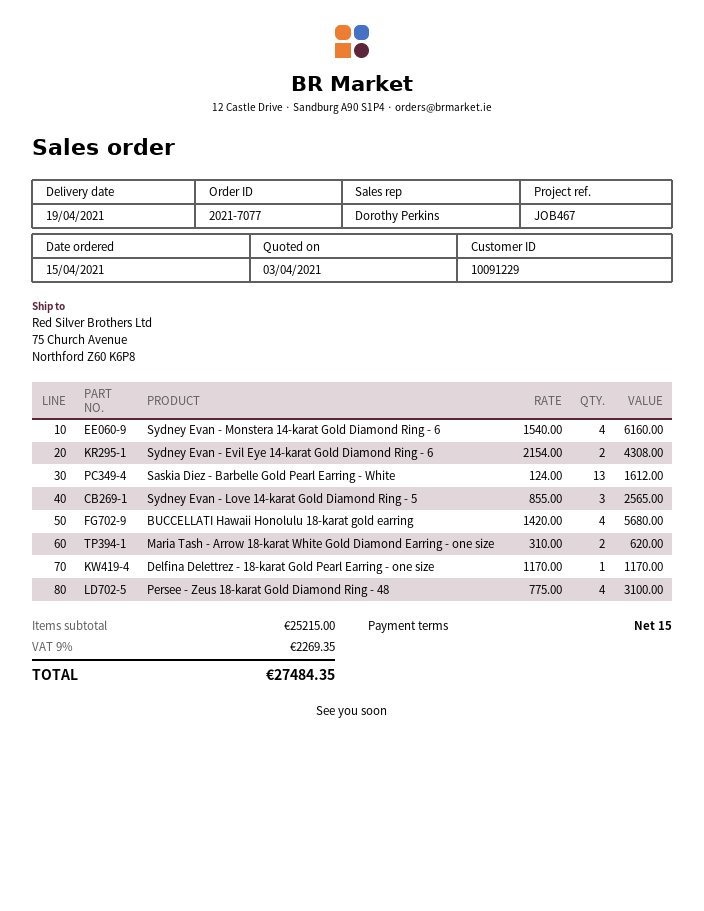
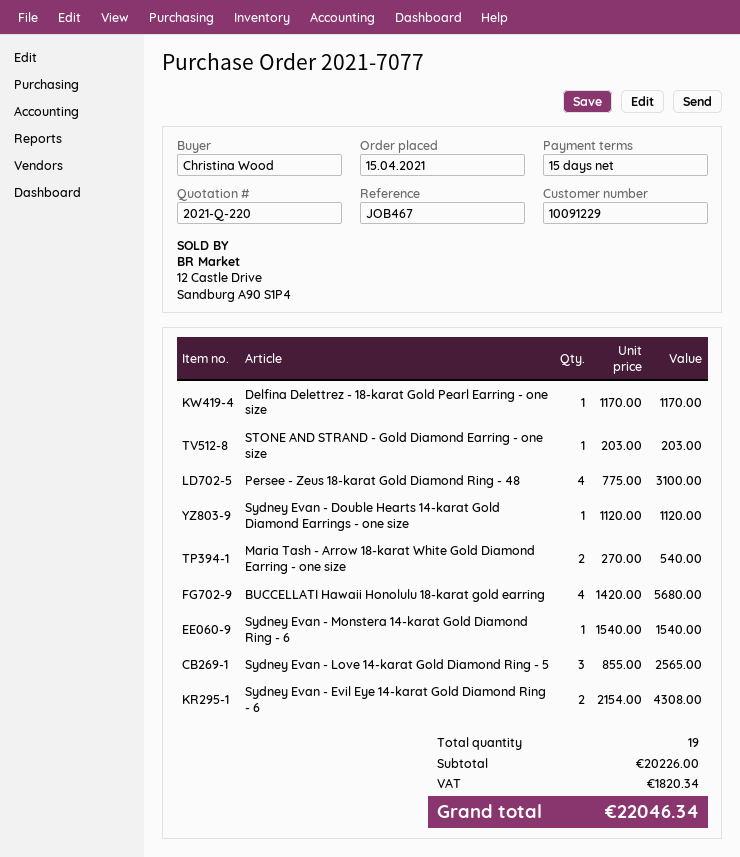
Sydney Evan - Monstera 14-karat Gold Diamond Ring - 6: 4 x 1540.00 = 6160.00 -> 1 x 1540.00 = 1540.00
Saskia Diez - Barbelle Gold Pearl Earring - White: 13 x 124.00 = 1612.00 -> none
Maria Tash - Arrow 18-karat White Gold Diamond Earring - one size: 2 x 310.00 = 620.00 -> 2 x 270.00 = 540.00
STONE AND STRAND - Gold Diamond Earring - one size: none -> 1 x 203.00 = 203.00
Sydney Evan - Double Hearts 14-karat Gold Diamond Earrings - one size: none -> 1 x 1120.00 = 1120.00
subtotal: 25215.00 -> 20226.00
tax: 2269.35 -> 1820.34
total: 27484.35 -> 22046.34

